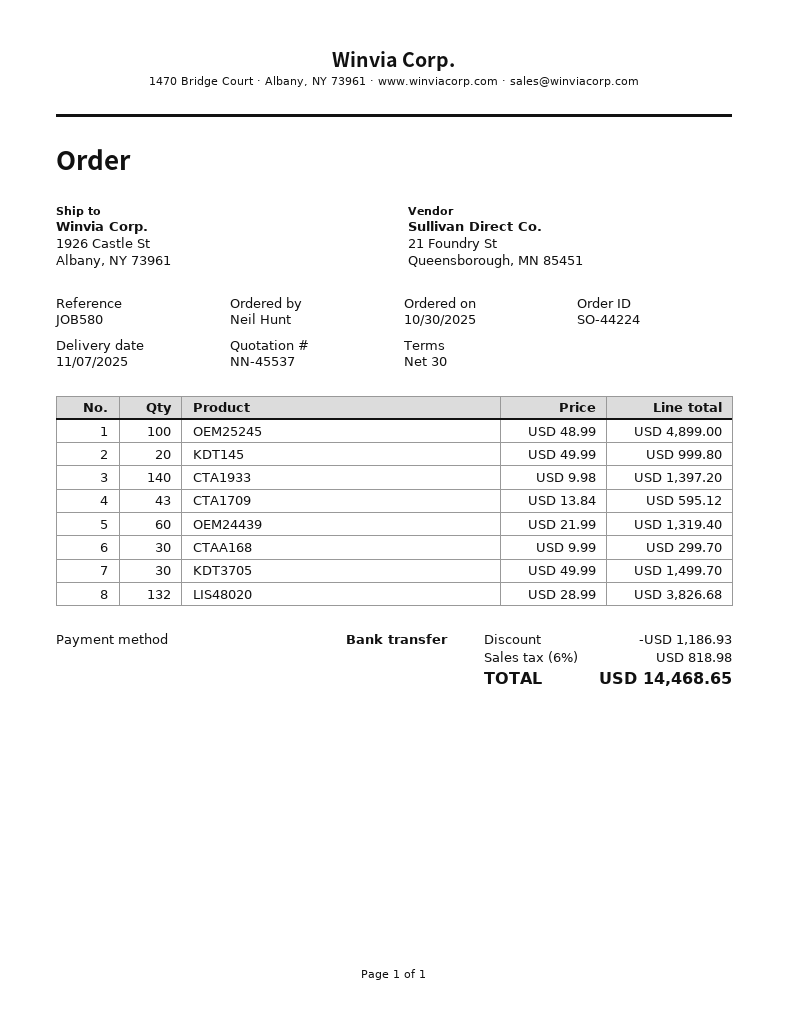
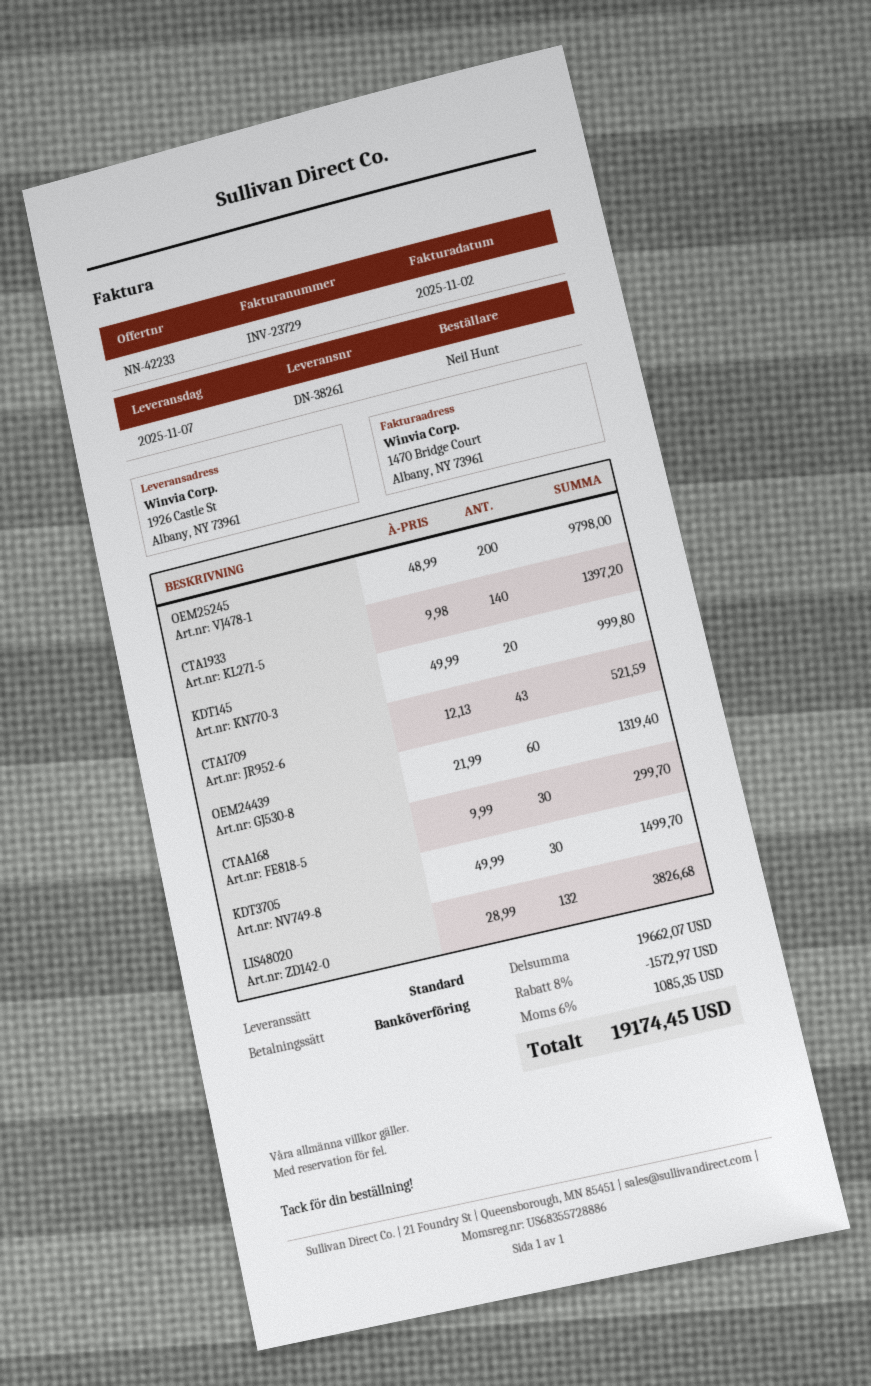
quote number: NN-45537 -> NN-42233
OEM25245: 100 x 48.99 = 4899.00 -> 200 x 48.99 = 9798.00
CTA1709: 43 x 13.84 = 595.12 -> 43 x 12.13 = 521.59
discount: 1186.93 -> 1572.97
tax: 6% = 818.98 -> 6% = 1085.35
total: 14468.65 -> 19174.45

